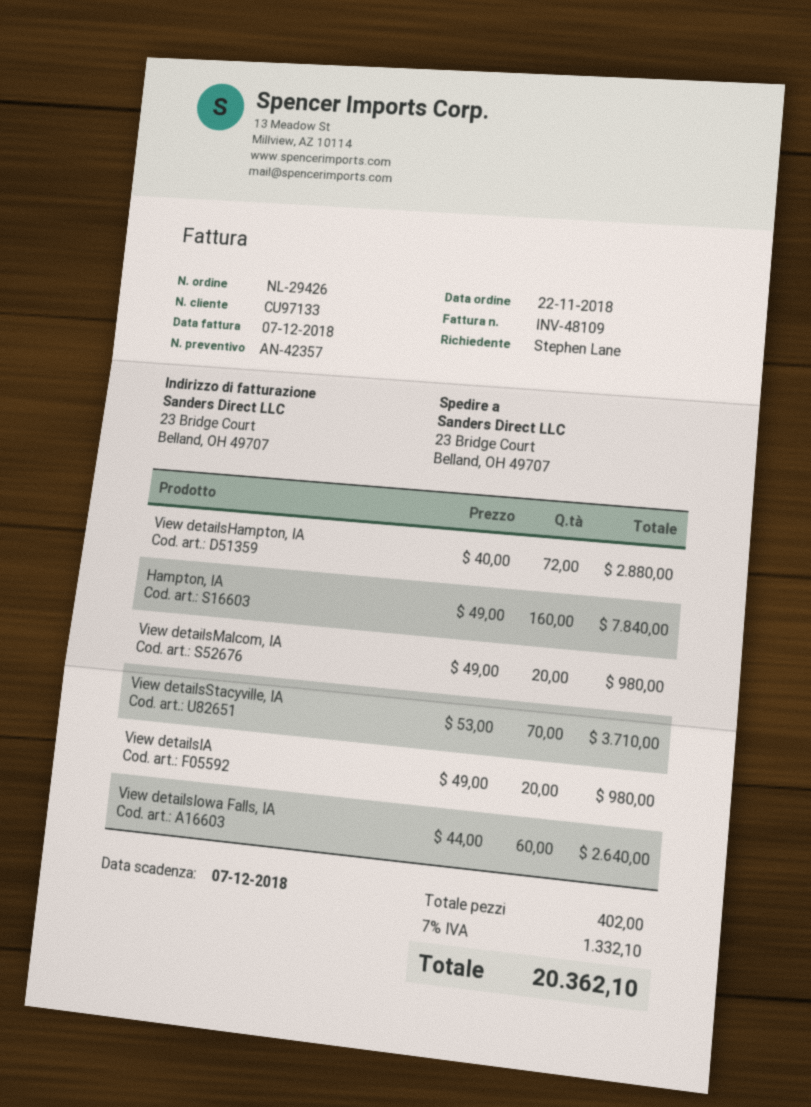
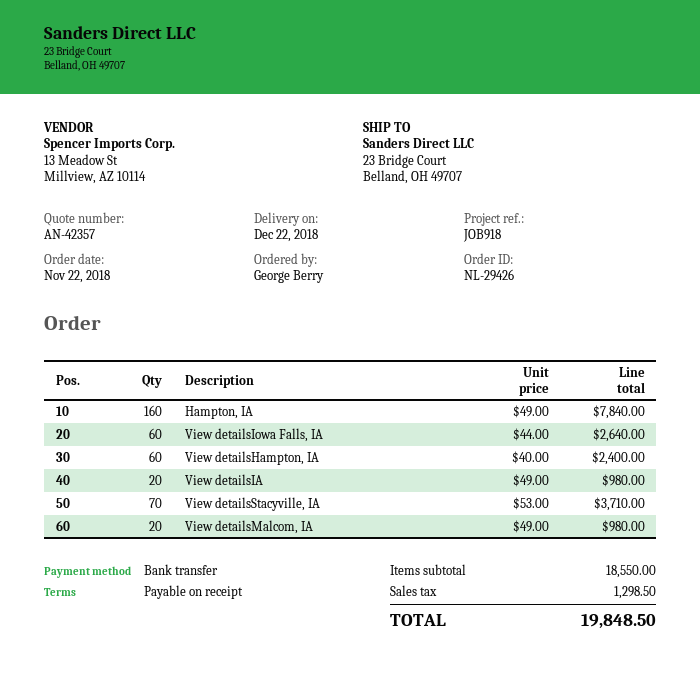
ordered by: Stephen Lane -> George Berry
View detailsHampton, IA: 72 x 40.00 = 2880.00 -> 60 x 40.00 = 2400.00
tax: 1332.10 -> 1298.50
total: 20362.10 -> 19848.50

